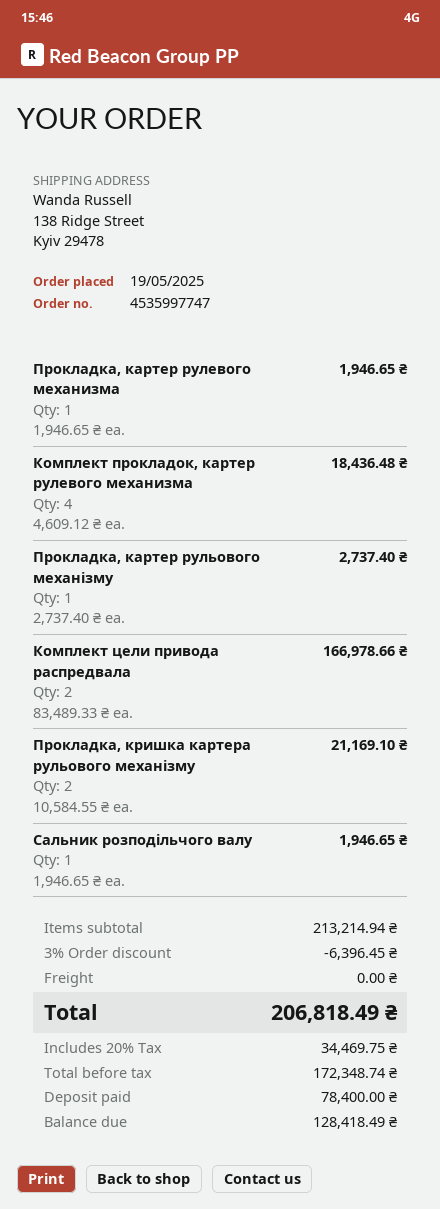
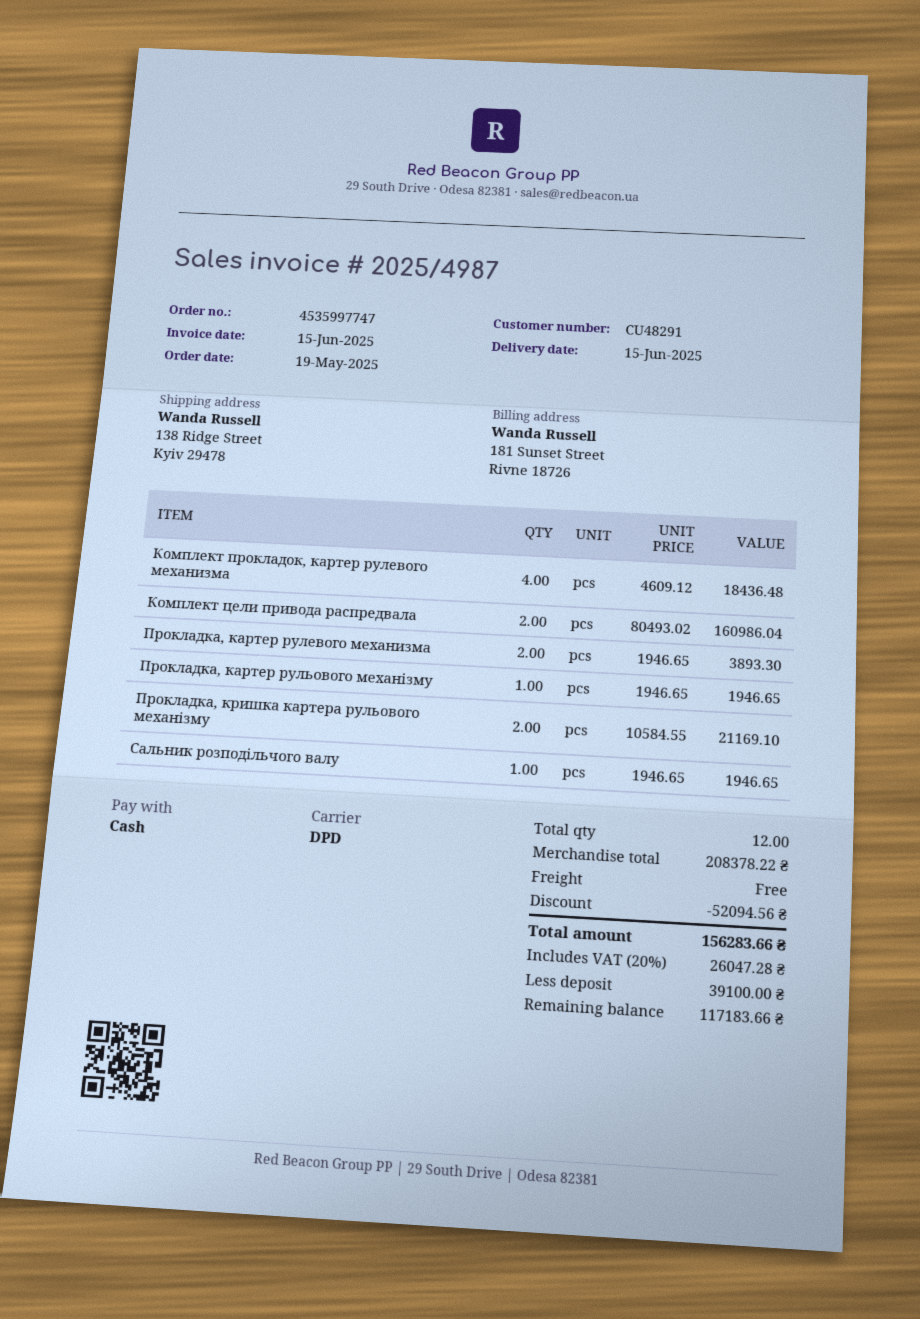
Прокладка, картер рулевого механизма: 1 x 1946.65 = 1946.65 -> 2 x 1946.65 = 3893.30
Прокладка, картер рульового механізму: 1 x 2737.40 = 2737.40 -> 1 x 1946.65 = 1946.65
Комплект цели привода распредвала: 2 x 83489.33 = 166978.66 -> 2 x 80493.02 = 160986.04
subtotal: 213214.94 -> 208378.22
discount: 6396.45 -> 52094.56
tax: 20% = 34469.75 -> 20% = 26047.28
total: 206818.49 -> 156283.66
deposit: 78400.00 -> 39100.00
balance: 128418.49 -> 117183.66

